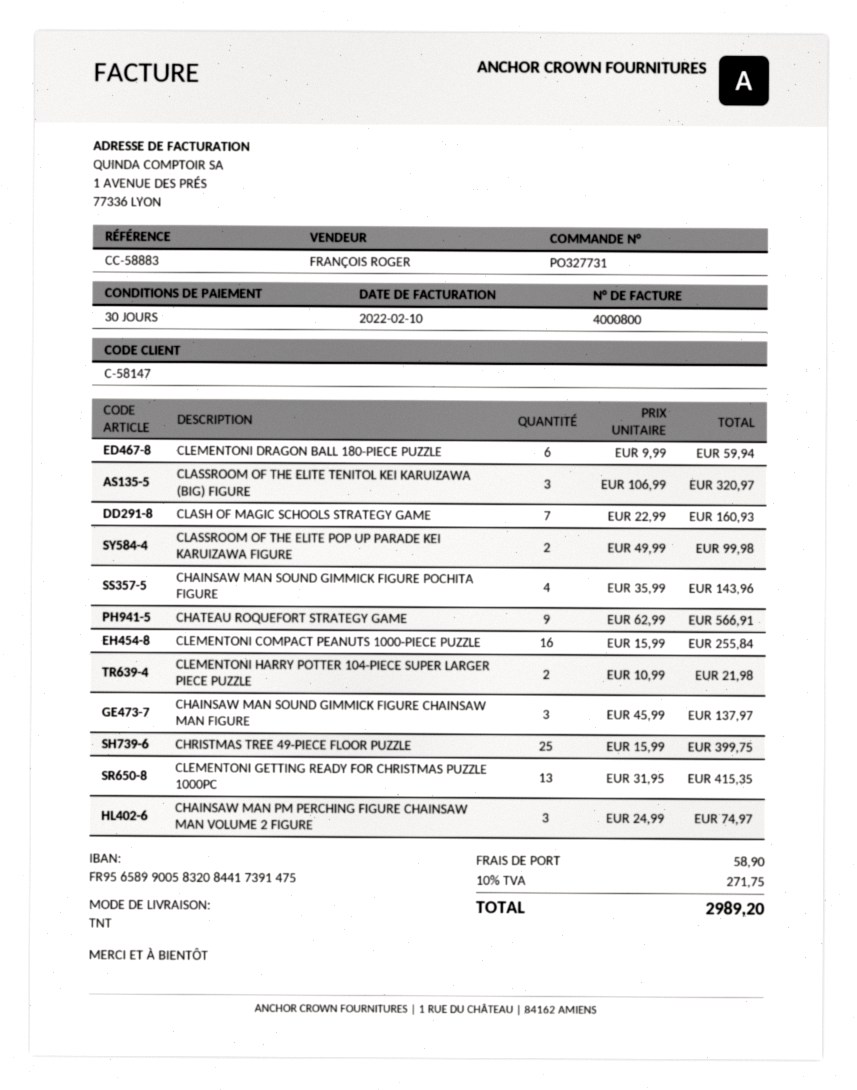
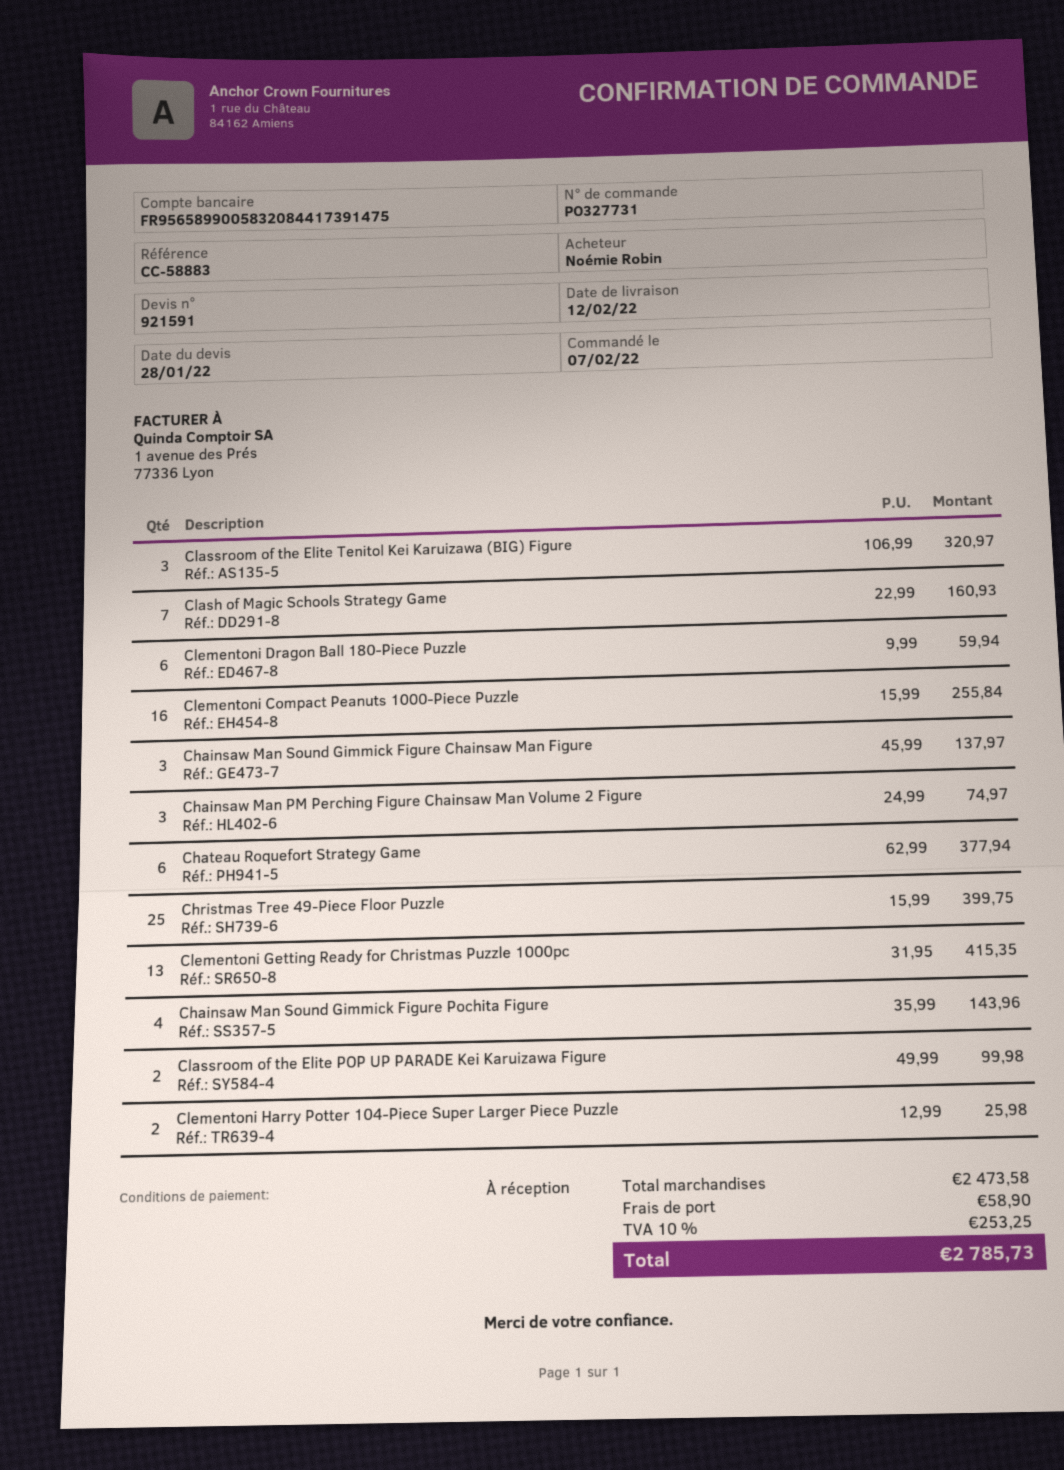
payment terms: 30 days -> on receipt
CHATEAU ROQUEFORT STRATEGY GAME: 9 x 62.99 = 566.91 -> 6 x 62.99 = 377.94
CLEMENTONI HARRY POTTER 104-PIECE SUPER LARGER PIECE PUZZLE: 2 x 10.99 = 21.98 -> 2 x 12.99 = 25.98
tax: 10% = 271.75 -> 10% = 253.25
total: 2989.20 -> 2785.73

